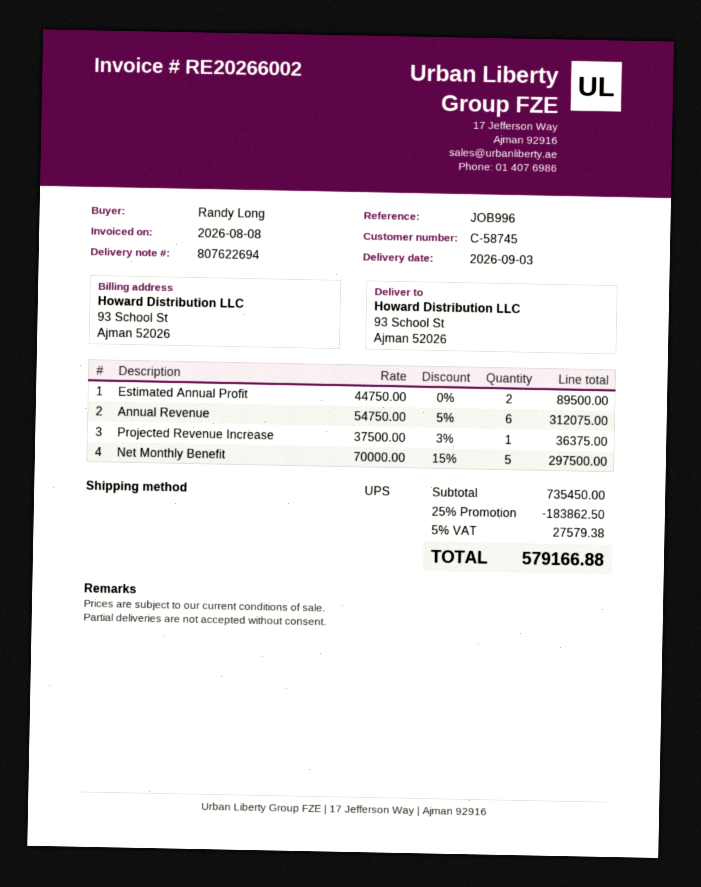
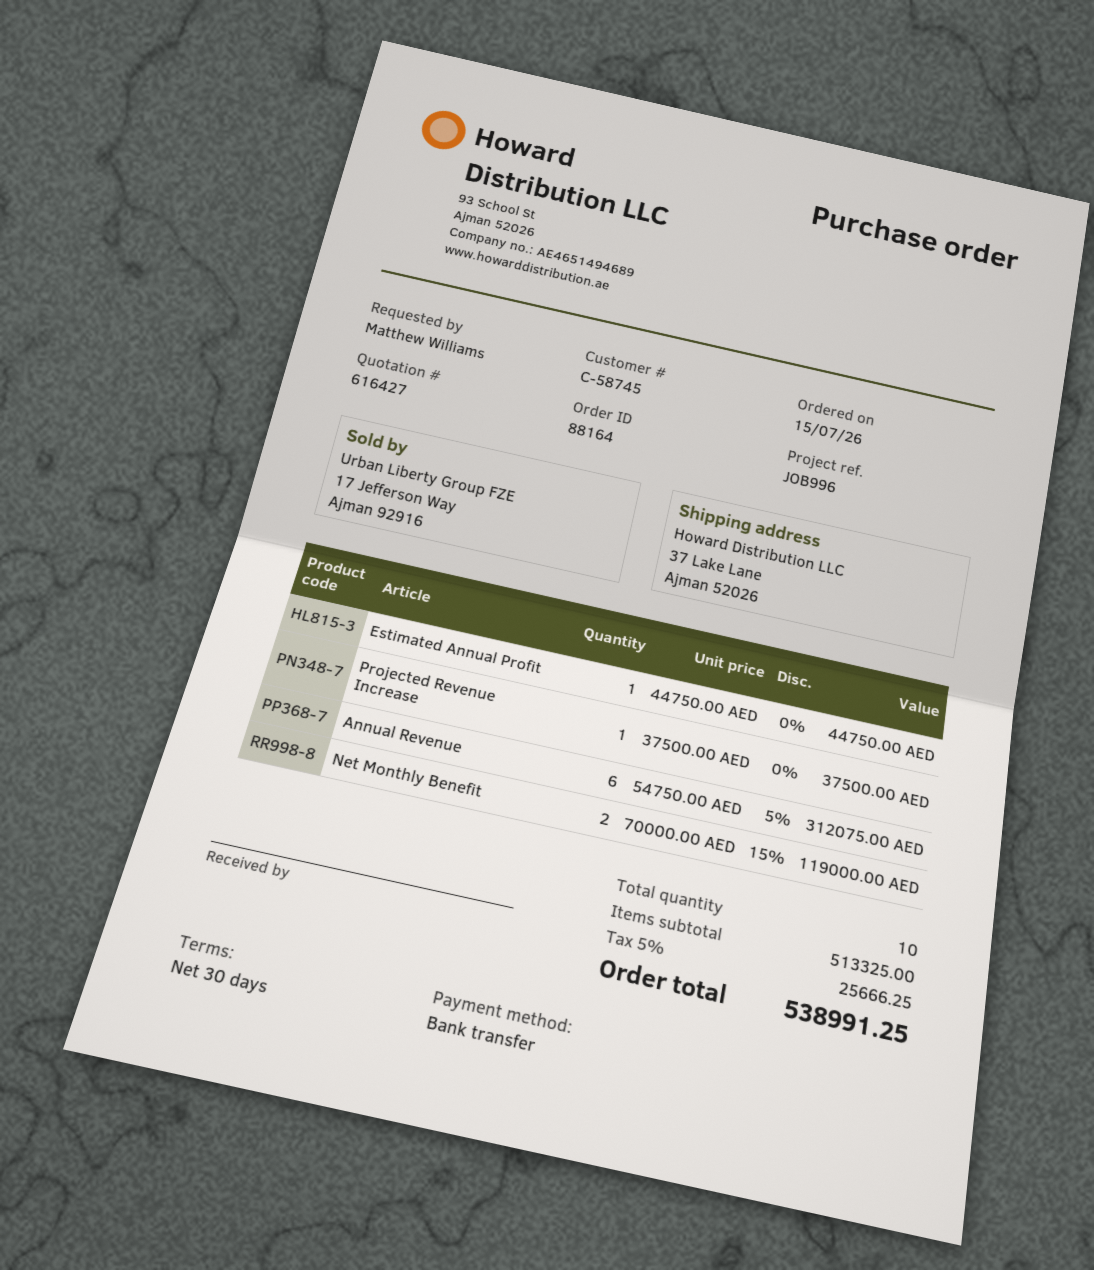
ordered by: Randy Long -> Matthew Williams
ship to: 93 School St, Ajman 52026 -> 37 Lake Lane, Ajman 52026
Estimated Annual Profit: 2 x 44750.00 = 89500.00 -> 1 x 44750.00 = 44750.00
Projected Revenue Increase: 1 x 37500.00 - 3% = 36375.00 -> 1 x 37500.00 = 37500.00
Net Monthly Benefit: 5 x 70000.00 - 15% = 297500.00 -> 2 x 70000.00 - 15% = 119000.00
subtotal: 735450.00 -> 513325.00
discount: 25% = 183862.50 -> none
tax: 5% = 27579.38 -> 5% = 25666.25
total: 579166.88 -> 538991.25

